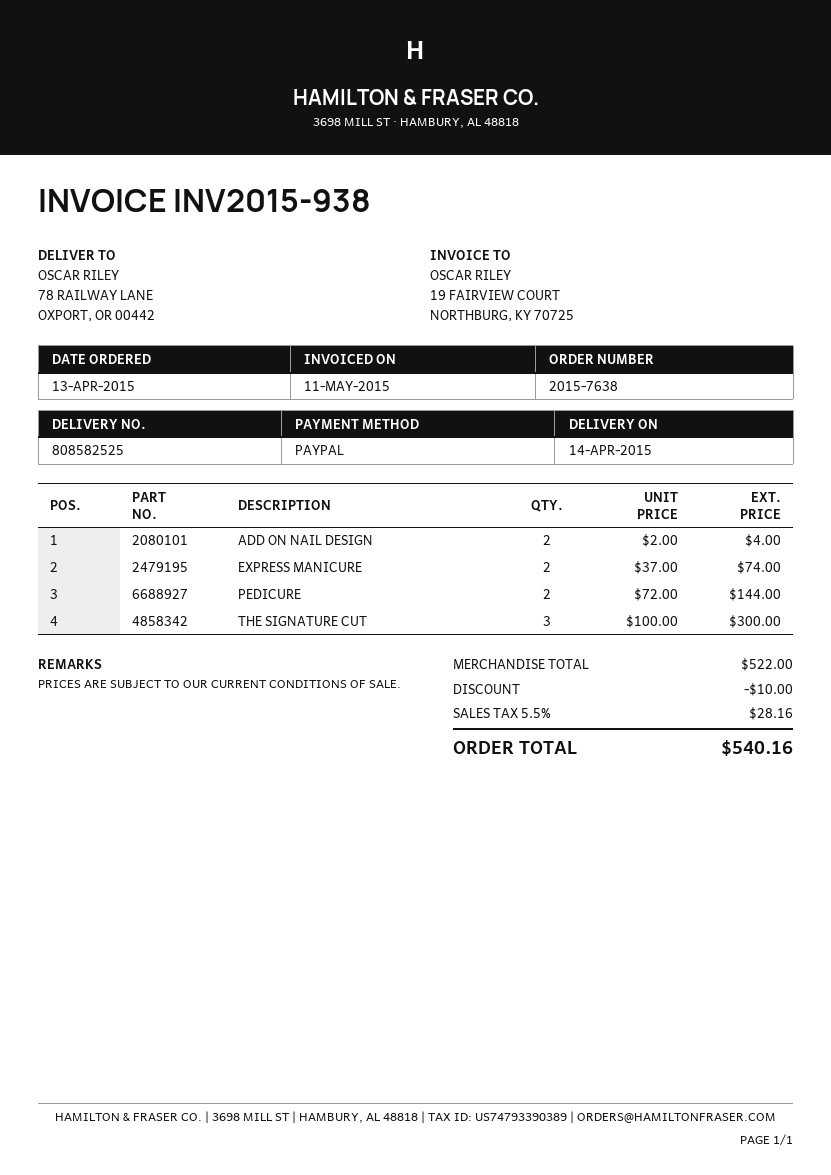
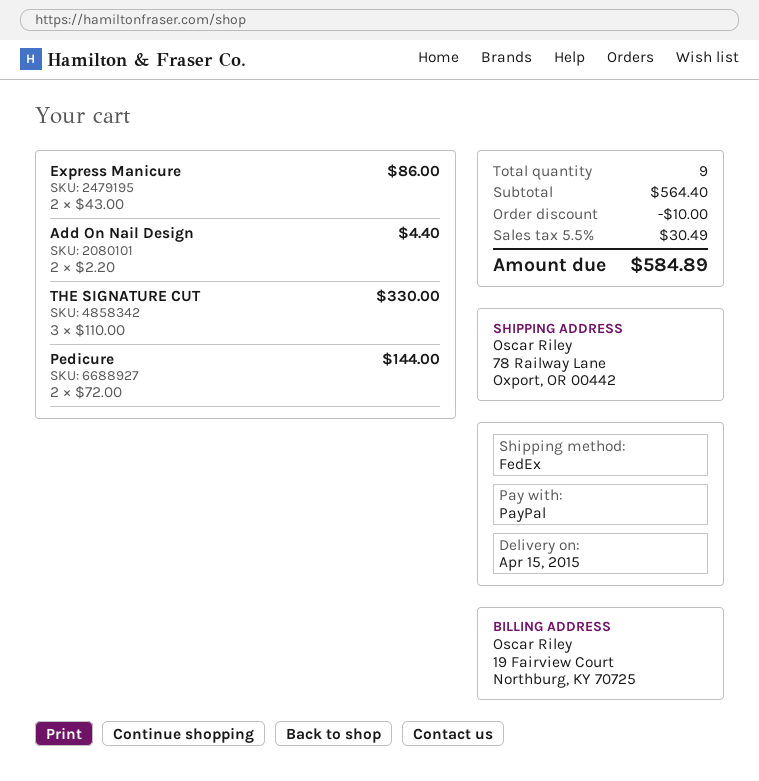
delivery date: 2015-04-14 -> 2015-04-15
ADD ON NAIL DESIGN: 2 x 2.00 = 4.00 -> 2 x 2.20 = 4.40
EXPRESS MANICURE: 2 x 37.00 = 74.00 -> 2 x 43.00 = 86.00
THE SIGNATURE CUT: 3 x 100.00 = 300.00 -> 3 x 110.00 = 330.00
subtotal: 522.00 -> 564.40
tax: 5.5% = 28.16 -> 5.5% = 30.49
total: 540.16 -> 584.89

